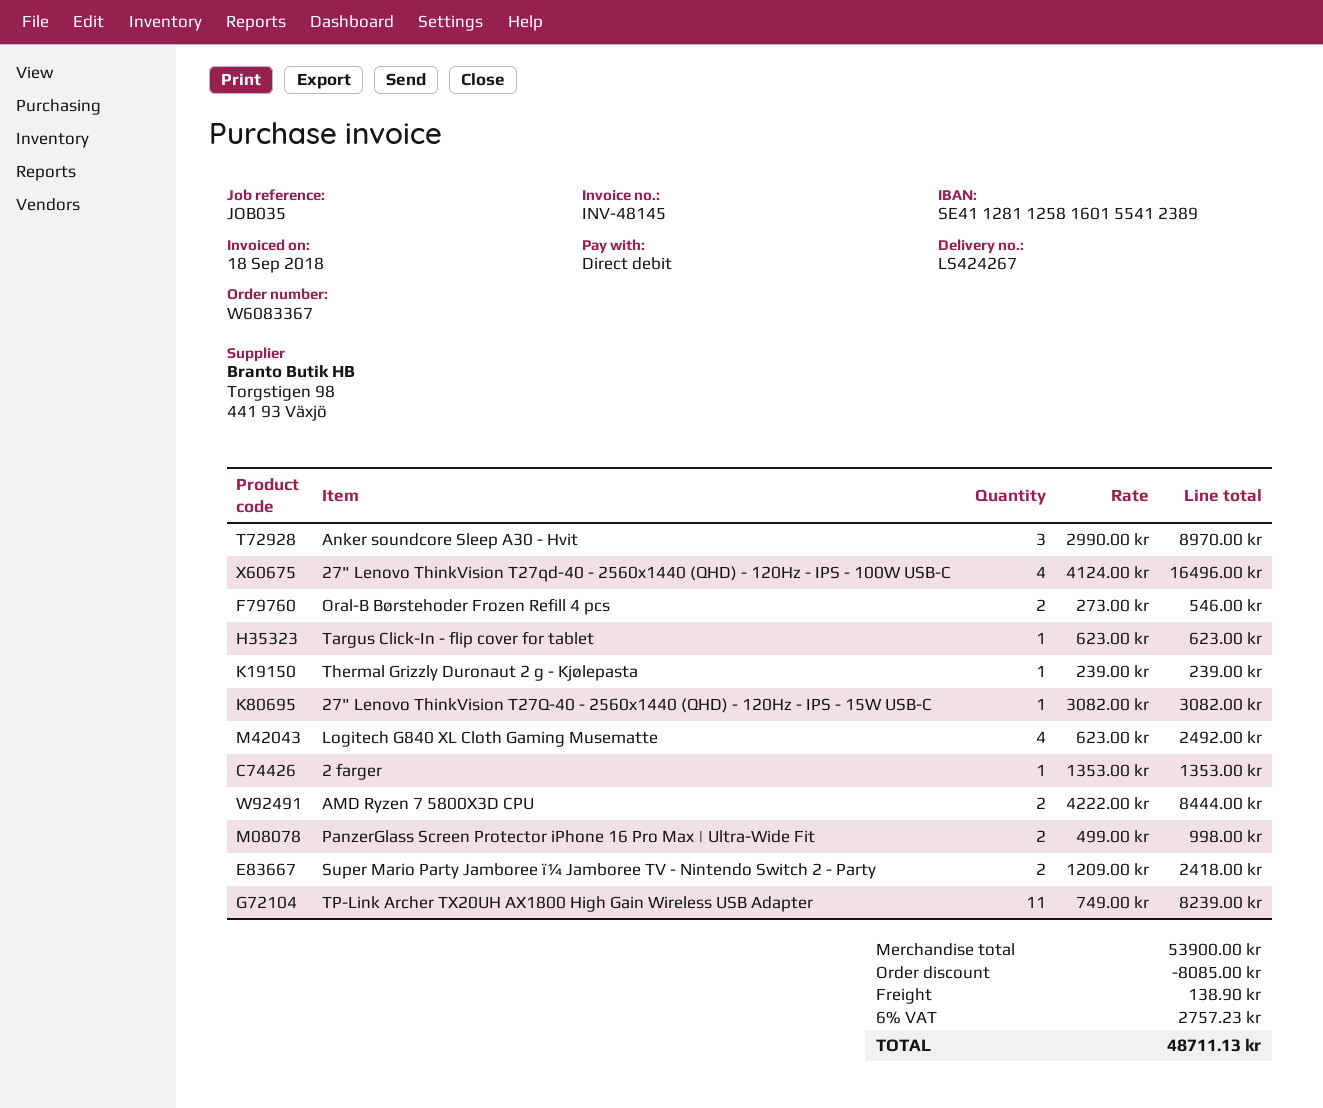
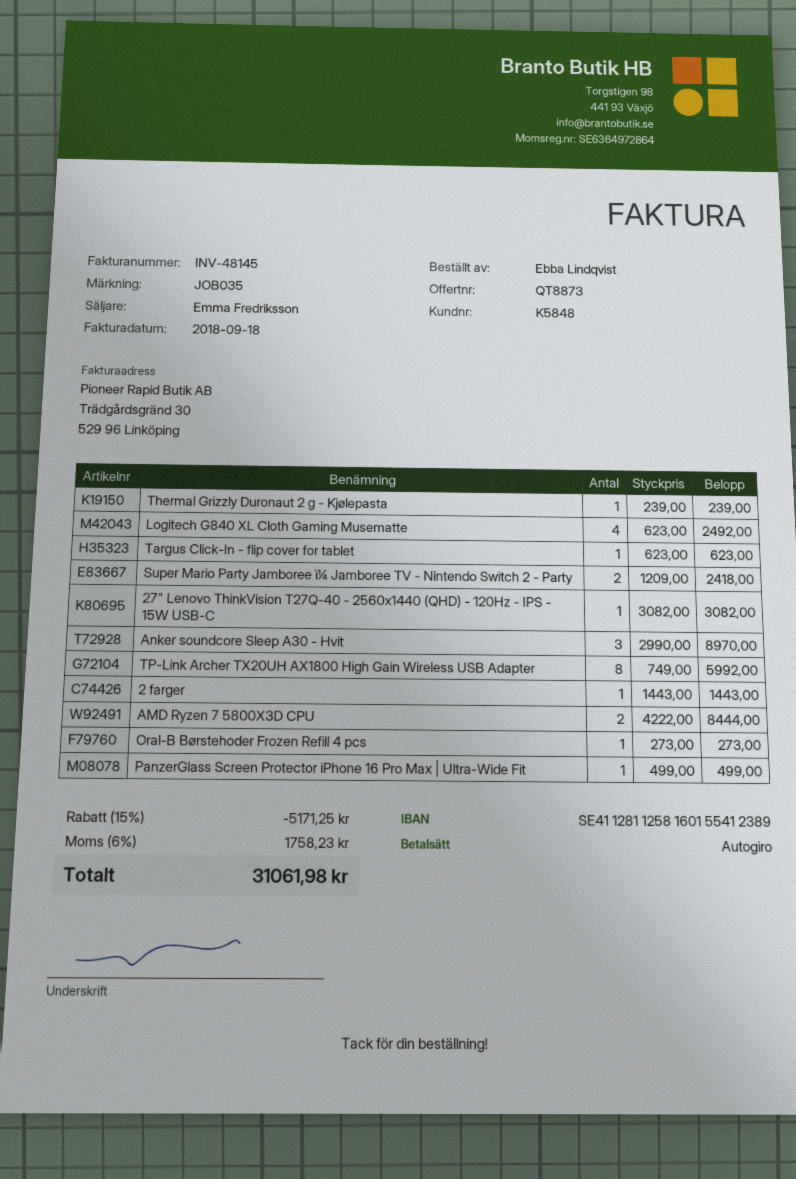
27" Lenovo ThinkVision T27qd-40 - 2560x1440 (QHD) - 120Hz - IPS - 100W USB-C: 4 x 4124.00 = 16496.00 -> none
Oral-B Børstehoder Frozen Refill 4 pcs: 2 x 273.00 = 546.00 -> 1 x 273.00 = 273.00
2 farger: 1 x 1353.00 = 1353.00 -> 1 x 1443.00 = 1443.00
PanzerGlass Screen Protector iPhone 16 Pro Max | Ultra-Wide Fit: 2 x 499.00 = 998.00 -> 1 x 499.00 = 499.00
TP-Link Archer TX20UH AX1800 High Gain Wireless USB Adapter: 11 x 749.00 = 8239.00 -> 8 x 749.00 = 5992.00
discount: 8085.00 -> 5171.25
shipping: 138.90 -> none
tax: 6% = 2757.23 -> 6% = 1758.23
total: 48711.13 -> 31061.98

